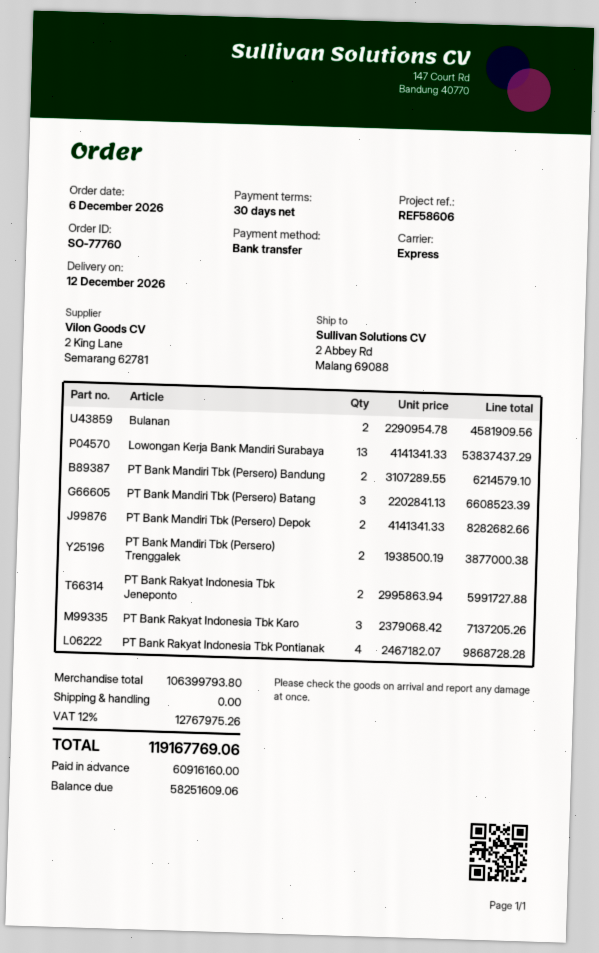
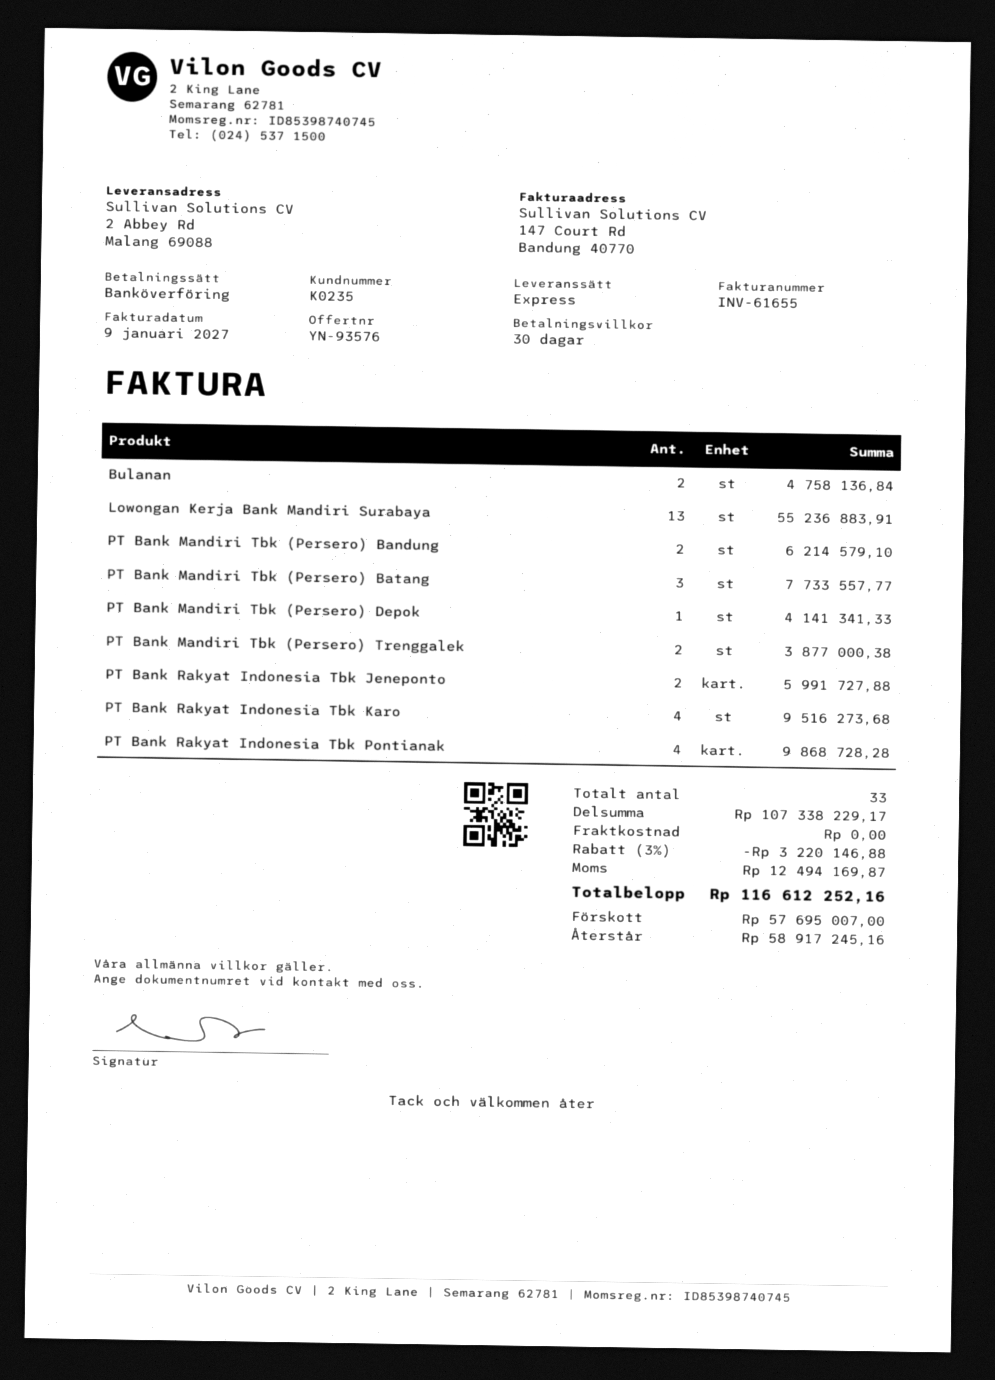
Bulanan: 2 for 4581909.56 -> 2 for 4758136.84
Lowongan Kerja Bank Mandiri Surabaya: 13 for 53837437.29 -> 13 for 55236883.91
PT Bank Mandiri Tbk (Persero) Batang: 3 for 6608523.39 -> 3 for 7733557.77
PT Bank Mandiri Tbk (Persero) Depok: 2 for 8282682.66 -> 1 for 4141341.33
PT Bank Rakyat Indonesia Tbk Karo: 3 for 7137205.26 -> 4 for 9516273.68
subtotal: 106399793.80 -> 107338229.17
discount: none -> 3% = 3220146.88
tax: 12767975.26 -> 12494169.87
total: 119167769.06 -> 116612252.16
deposit: 60916160.00 -> 57695007.00
balance: 58251609.06 -> 58917245.16

